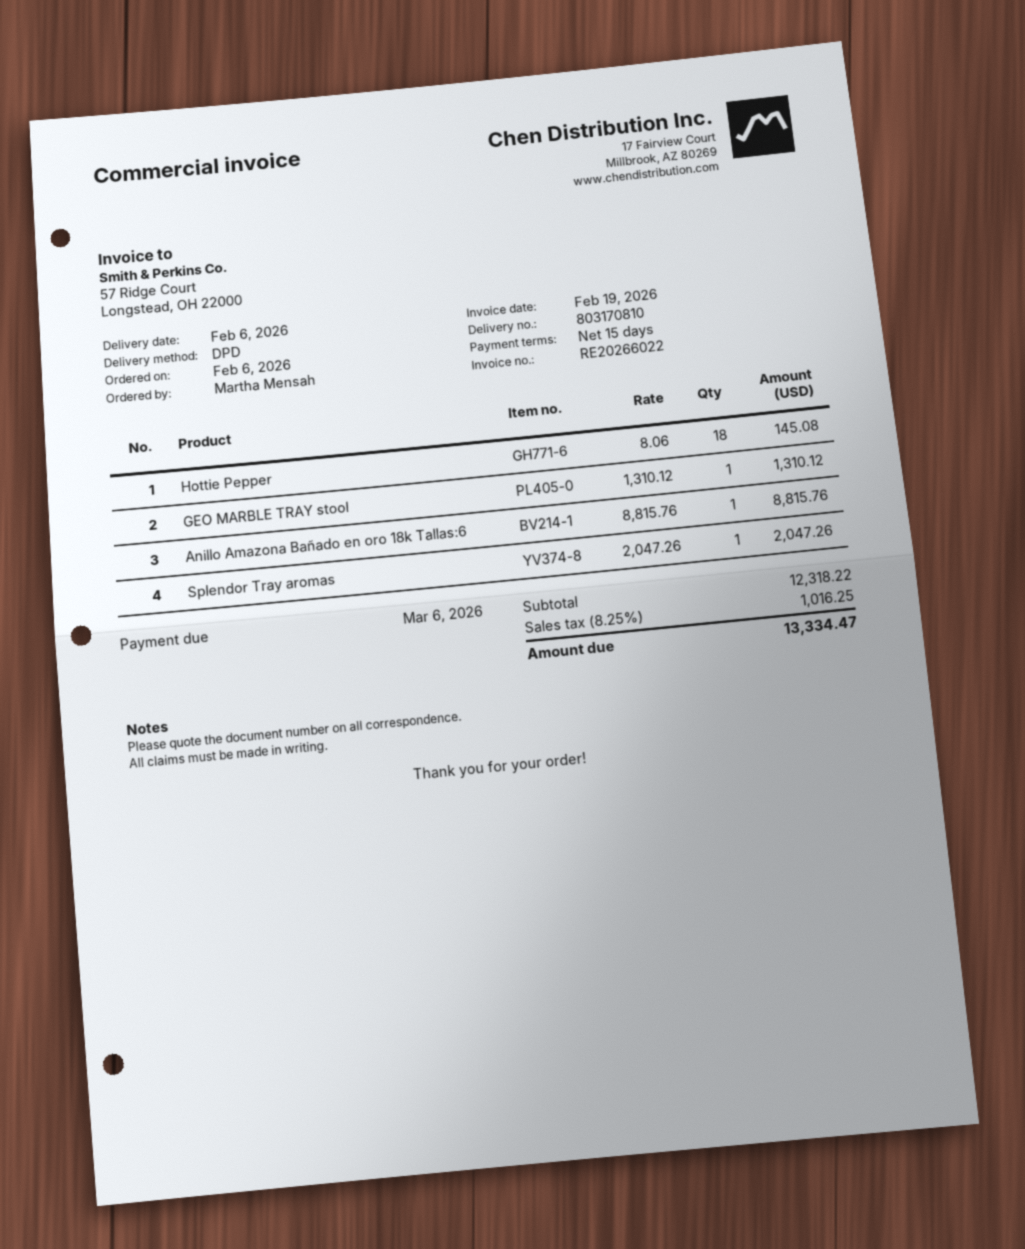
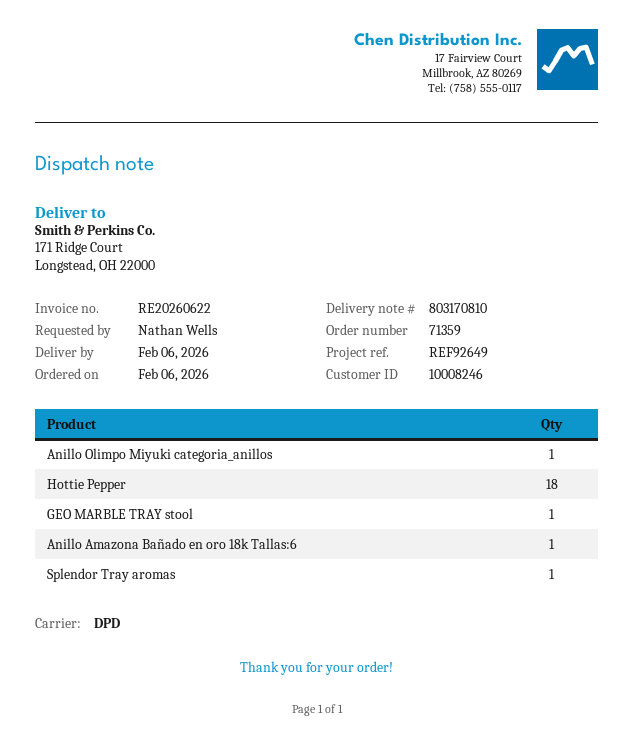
invoice number: RE20266022 -> RE20260622
ordered by: Martha Mensah -> Nathan Wells
Anillo Olimpo Miyuki categoria_anillos: none -> 1

